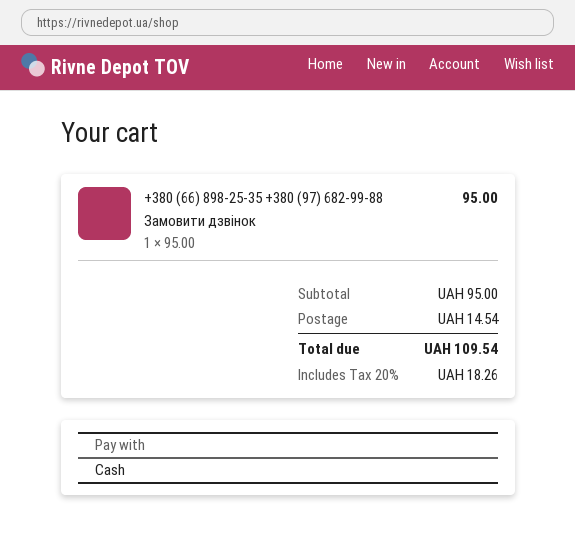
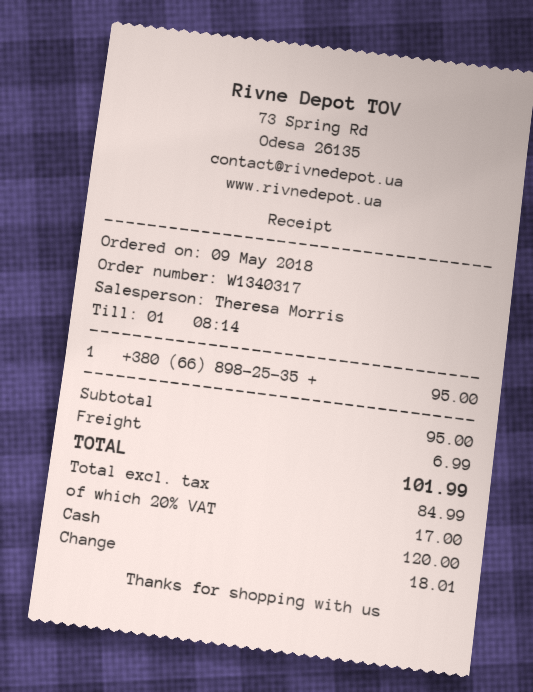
shipping: 14.54 -> 6.99
tax: 20% = 18.26 -> 20% = 17.00
total: 109.54 -> 101.99

